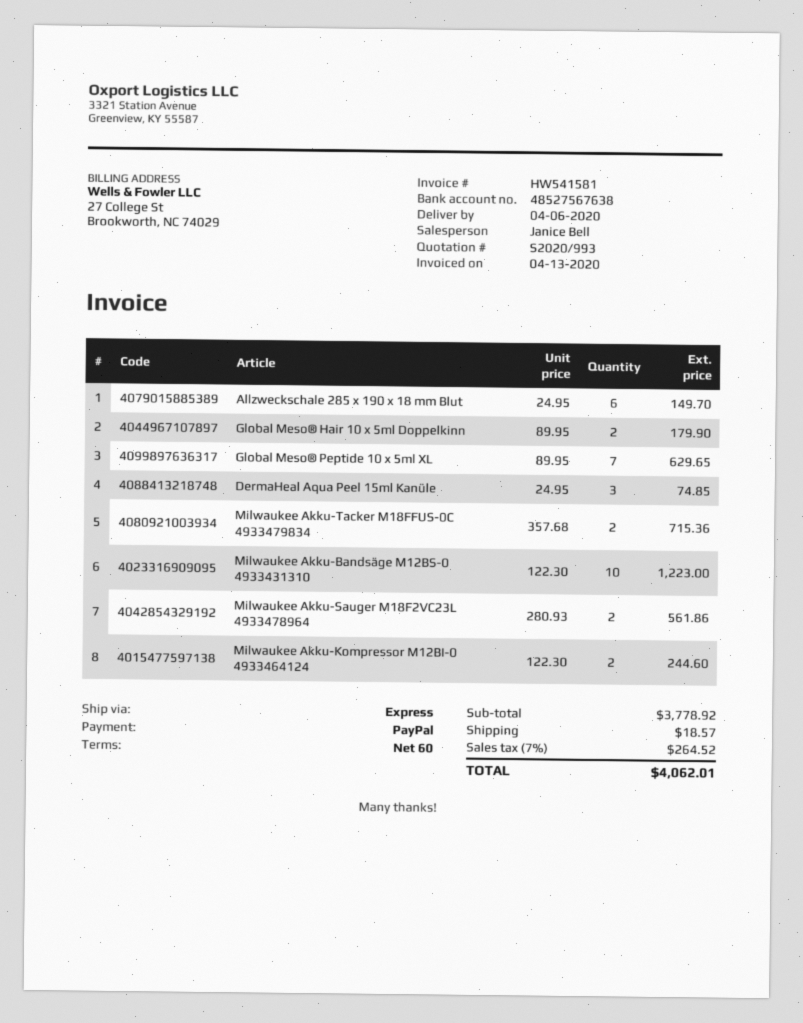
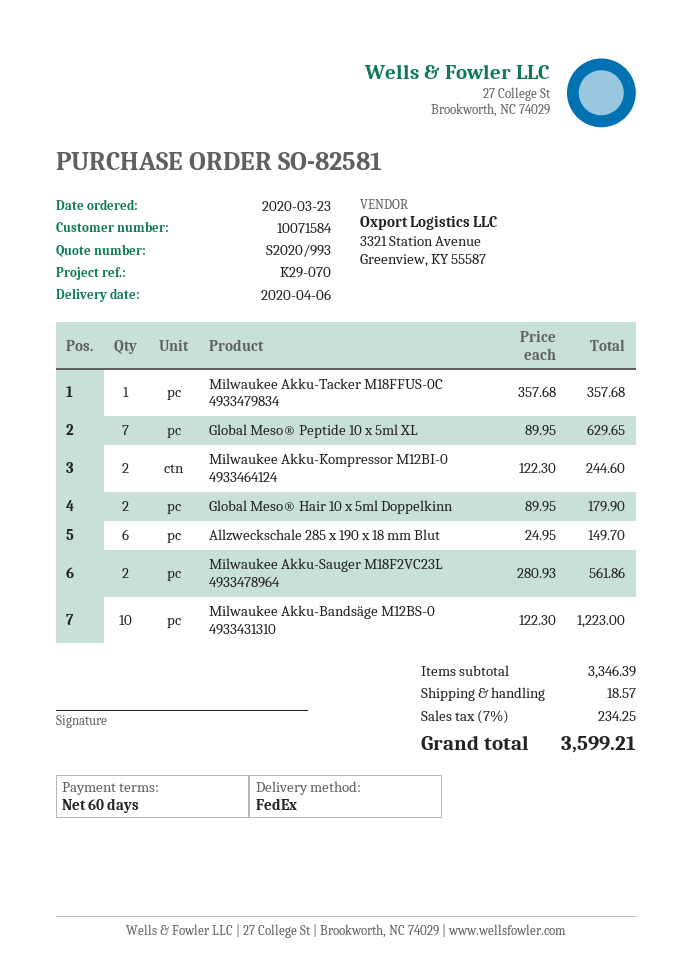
shipping method: express -> FedEx
DermaHeal Aqua Peel 15ml Kanüle: 3 x 24.95 = 74.85 -> none
Milwaukee Akku-Tacker M18FFUS-0C 4933479834: 2 x 357.68 = 715.36 -> 1 x 357.68 = 357.68
subtotal: 3778.92 -> 3346.39
tax: 7% = 264.52 -> 7% = 234.25
total: 4062.01 -> 3599.21

